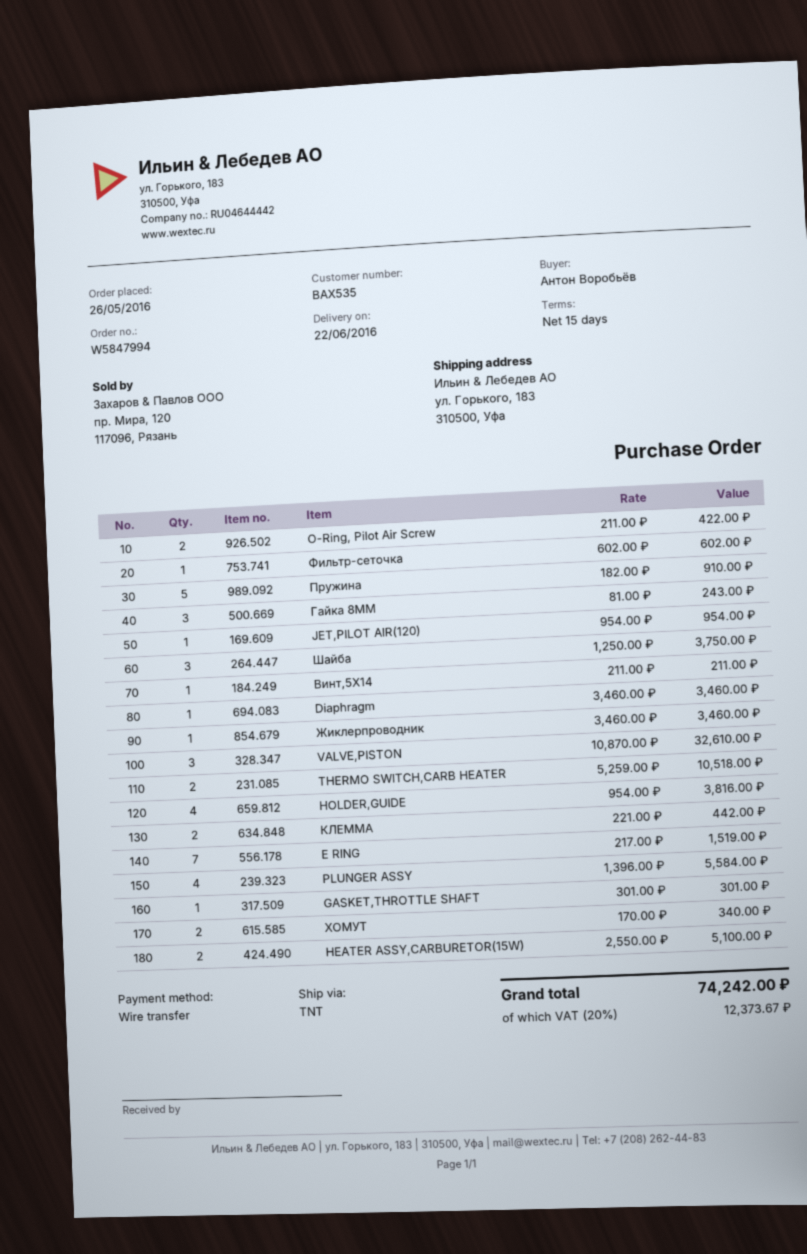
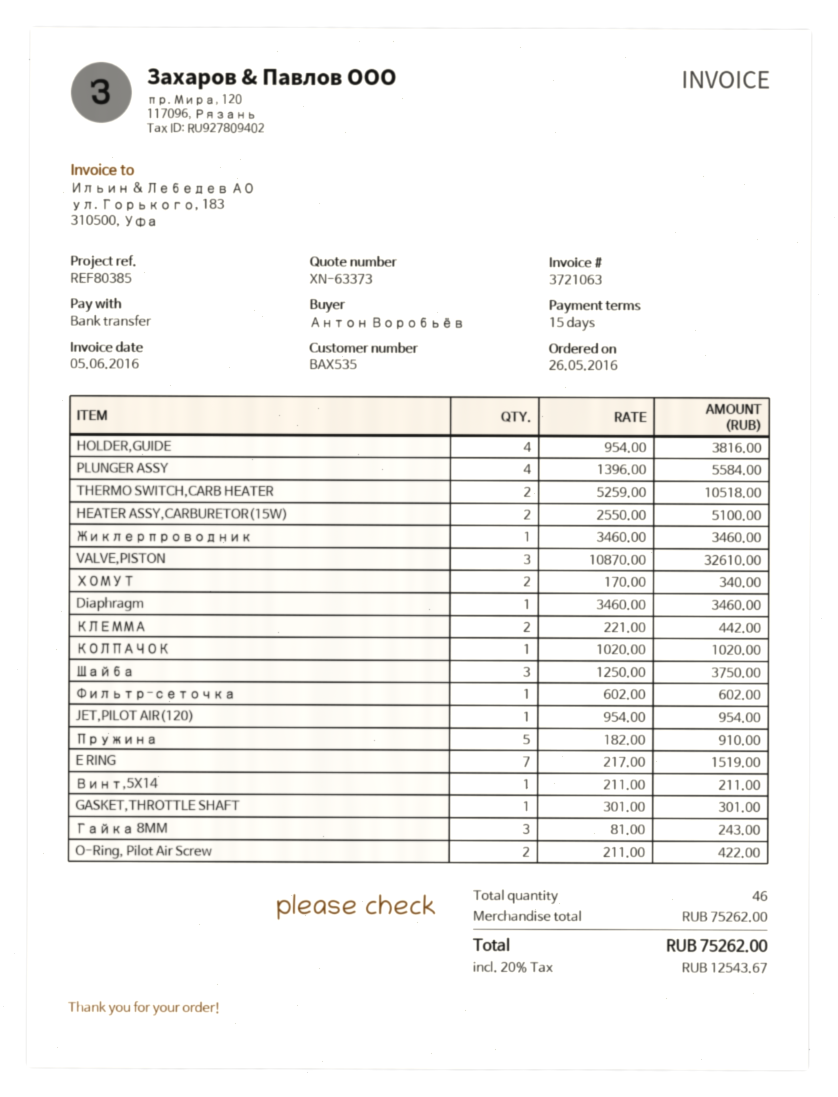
КОЛПАЧОК: none -> 1 x 1020.00 = 1020.00
tax: 20% = 12373.67 -> 20% = 12543.67
total: 74242.00 -> 75262.00

